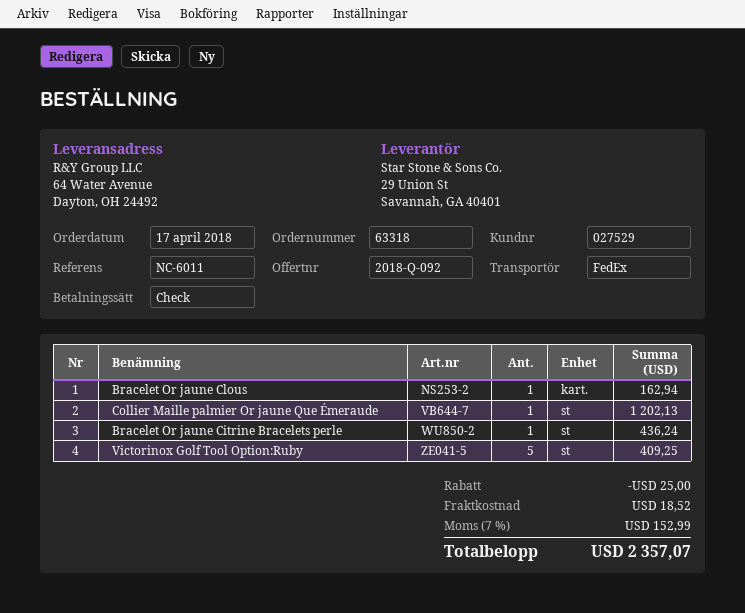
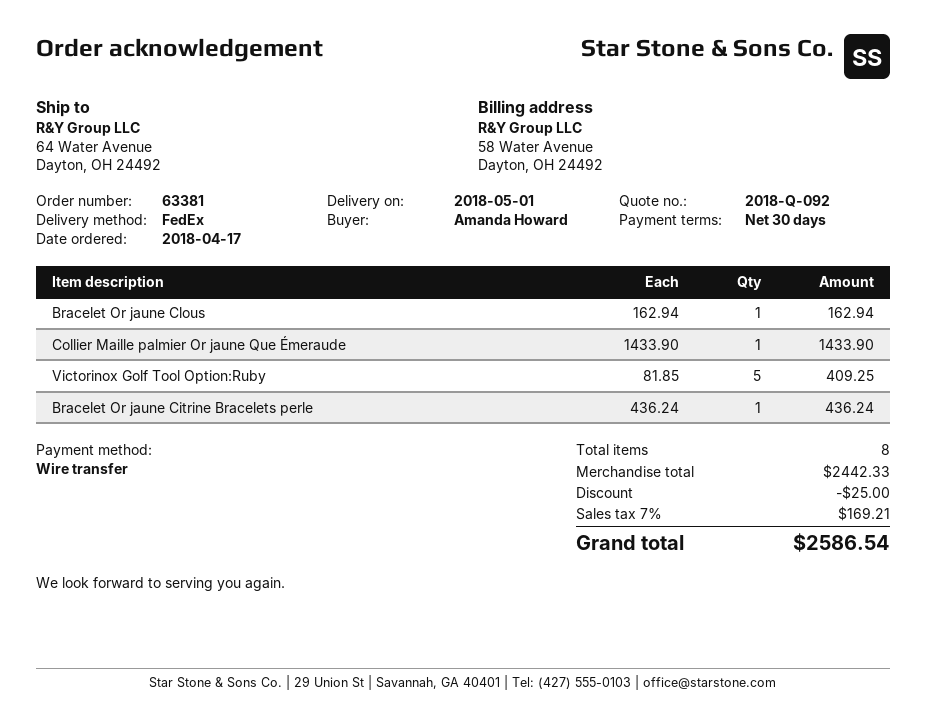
order number: 63318 -> 63381
payment method: cheque -> bank transfer
Collier Maille palmier Or jaune Que Émeraude: 1 for 1202.13 -> 1 for 1433.90
shipping: 18.52 -> none
tax: 7% = 152.99 -> 7% = 169.21
total: 2357.07 -> 2586.54

